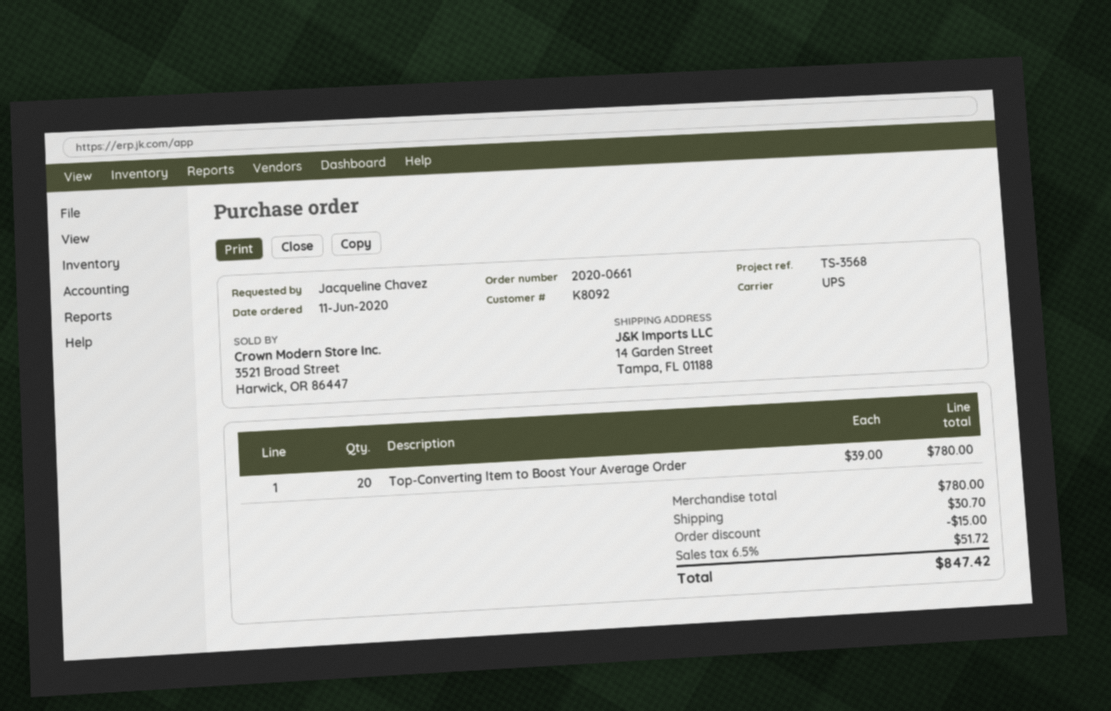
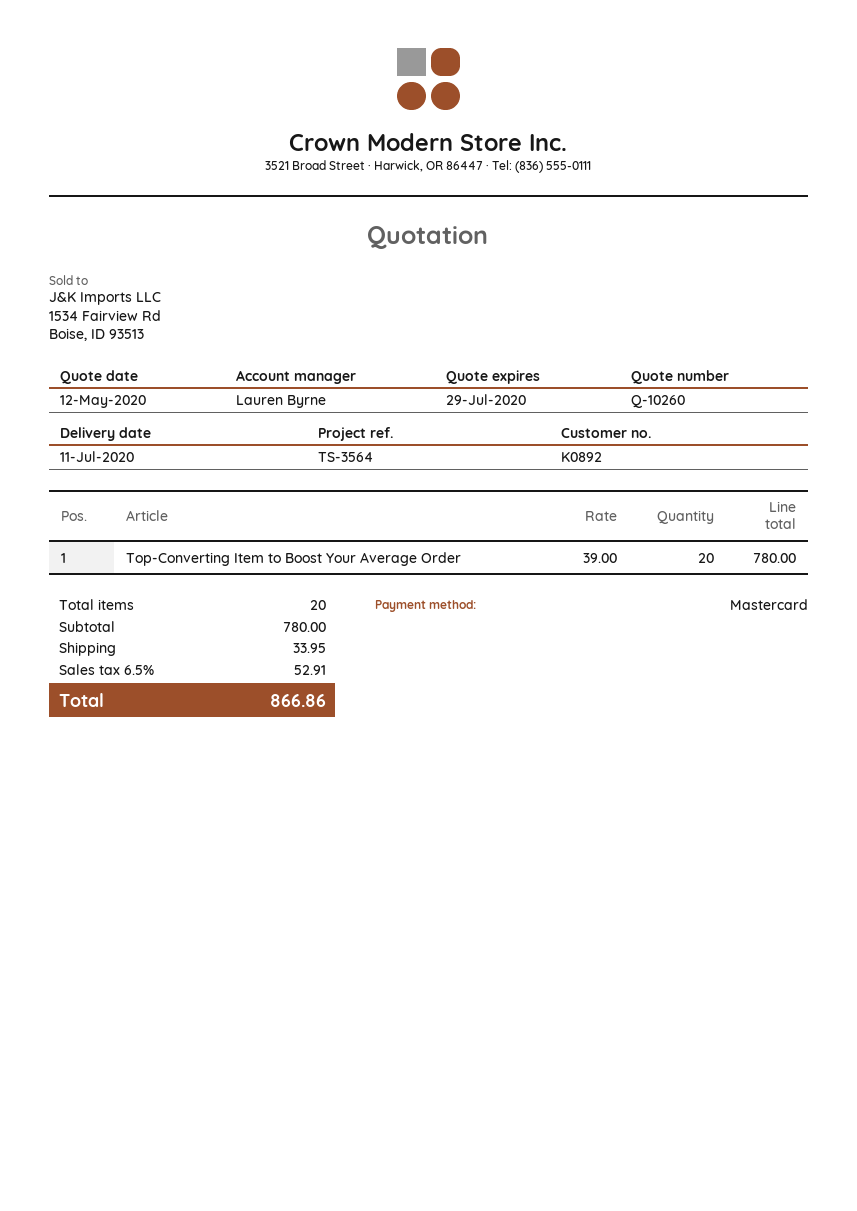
customer number: K8092 -> K0892
reference: TS-3568 -> TS-3564
discount: 15.00 -> none
shipping: 30.70 -> 33.95
tax: 6.5% = 51.72 -> 6.5% = 52.91
total: 847.42 -> 866.86

